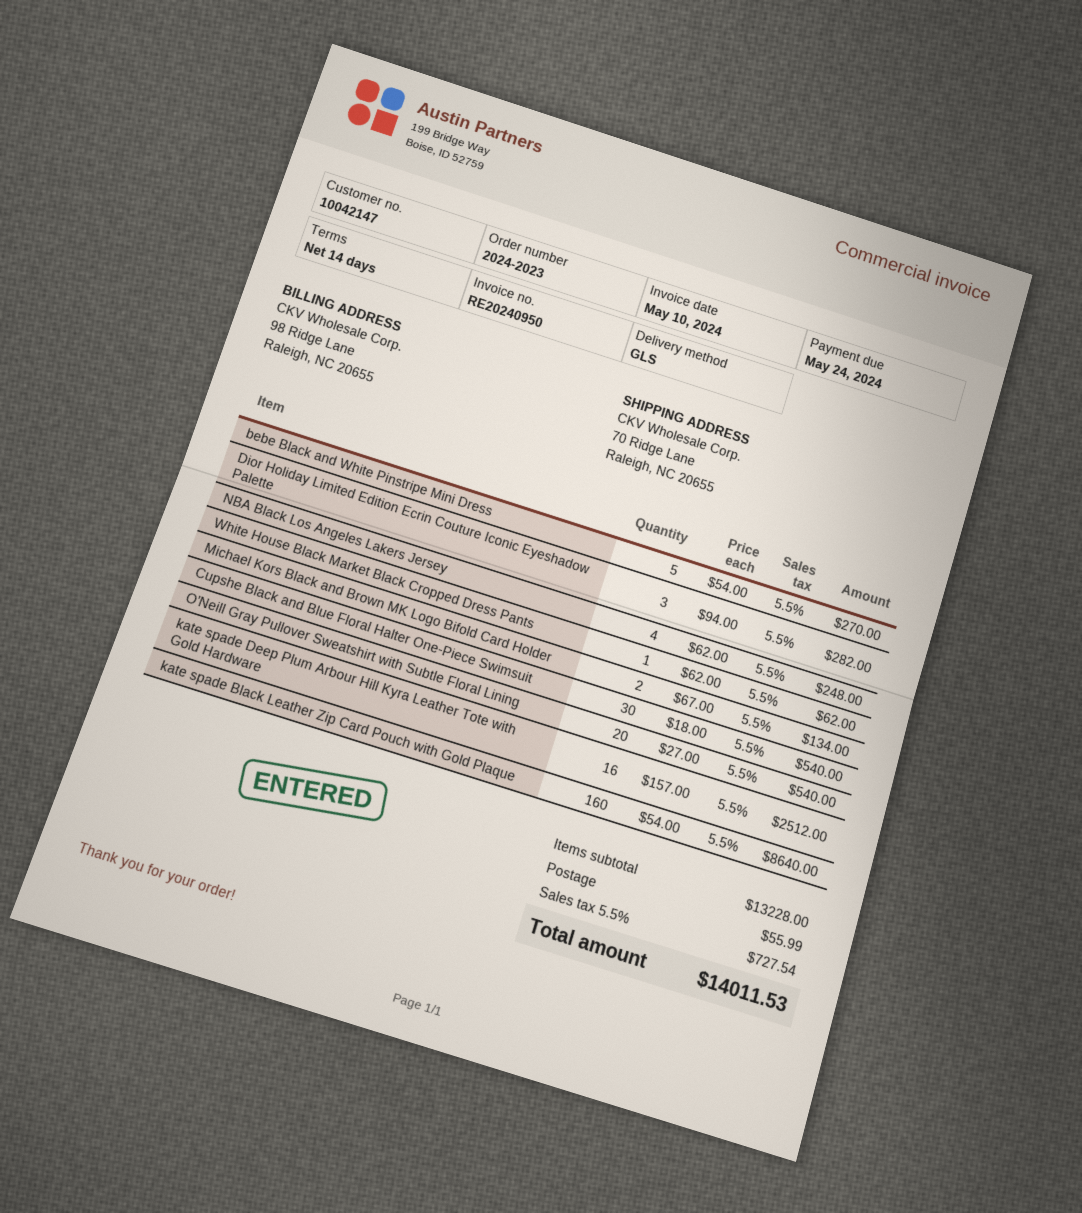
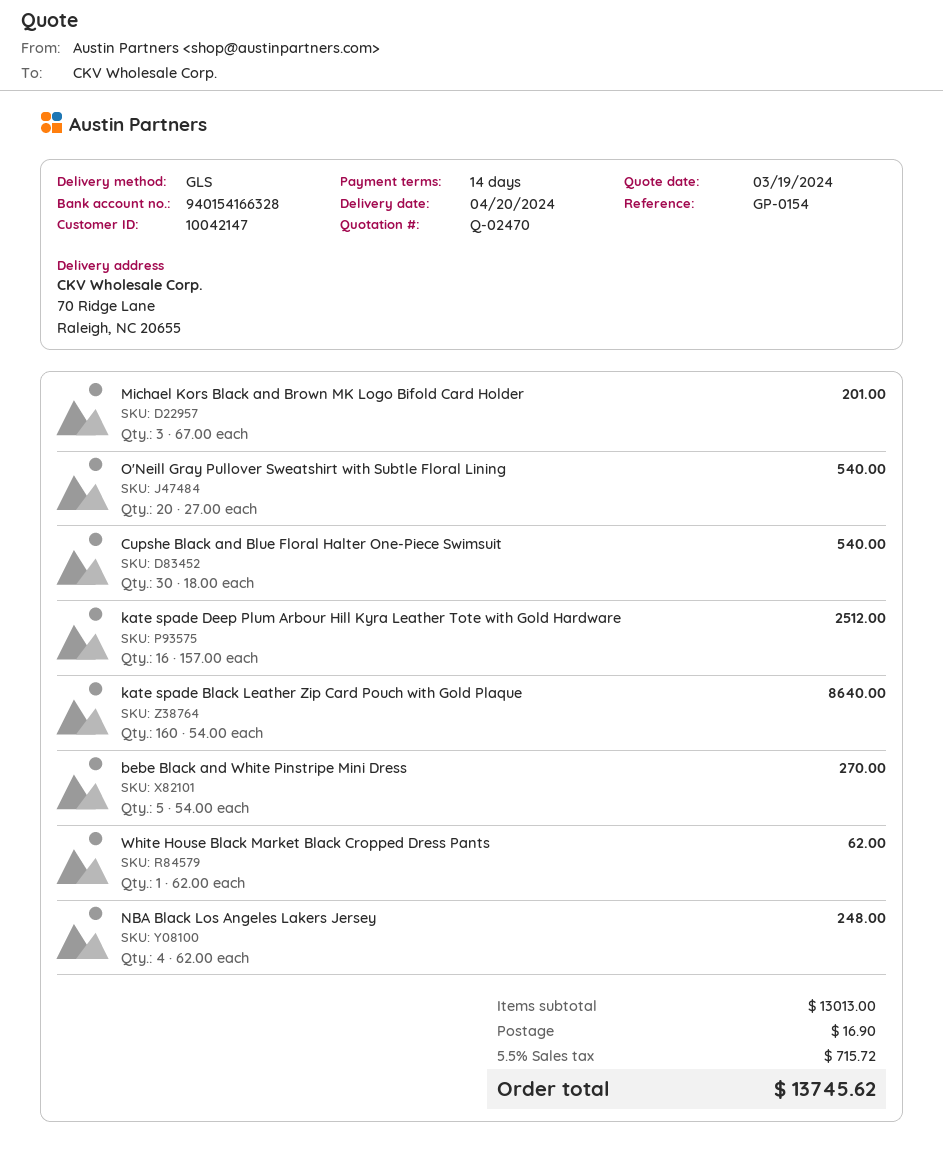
Dior Holiday Limited Edition Ecrin Couture Iconic Eyeshadow Palette: 3 x 94.00 = 282.00 -> none
Michael Kors Black and Brown MK Logo Bifold Card Holder: 2 x 67.00 = 134.00 -> 3 x 67.00 = 201.00
subtotal: 13228.00 -> 13013.00
shipping: 55.99 -> 16.90
tax: 5.5% = 727.54 -> 5.5% = 715.72
total: 14011.53 -> 13745.62

